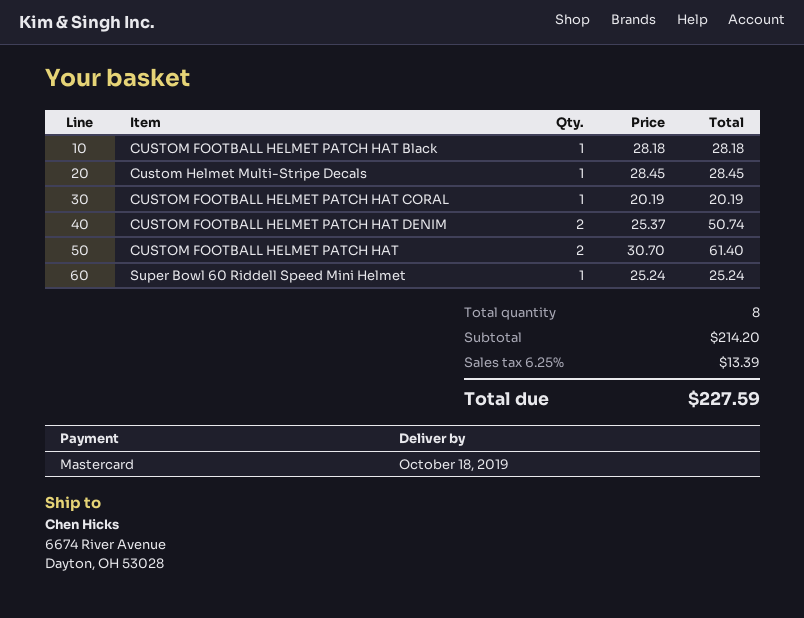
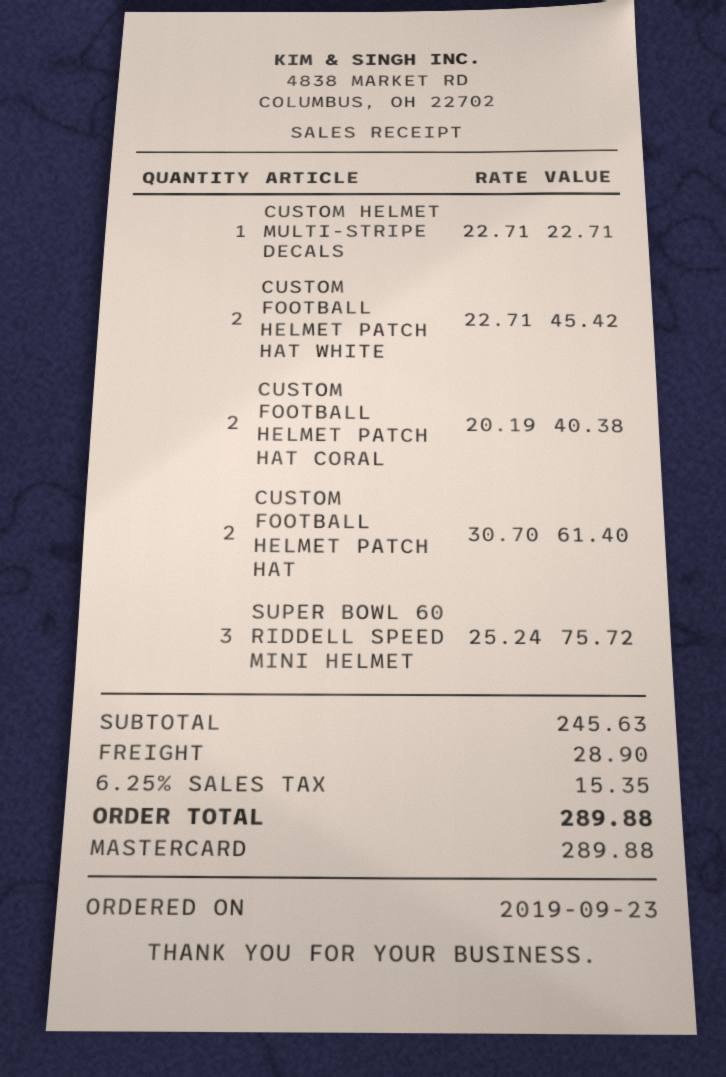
CUSTOM FOOTBALL HELMET PATCH HAT Black: 1 x 28.18 = 28.18 -> none
Custom Helmet Multi-Stripe Decals: 1 x 28.45 = 28.45 -> 1 x 22.71 = 22.71
CUSTOM FOOTBALL HELMET PATCH HAT CORAL: 1 x 20.19 = 20.19 -> 2 x 20.19 = 40.38
CUSTOM FOOTBALL HELMET PATCH HAT DENIM: 2 x 25.37 = 50.74 -> none
Super Bowl 60 Riddell Speed Mini Helmet: 1 x 25.24 = 25.24 -> 3 x 25.24 = 75.72
CUSTOM FOOTBALL HELMET PATCH HAT WHITE: none -> 2 x 22.71 = 45.42
subtotal: 214.20 -> 245.63
shipping: none -> 28.90
tax: 6.25% = 13.39 -> 6.25% = 15.35
total: 227.59 -> 289.88

